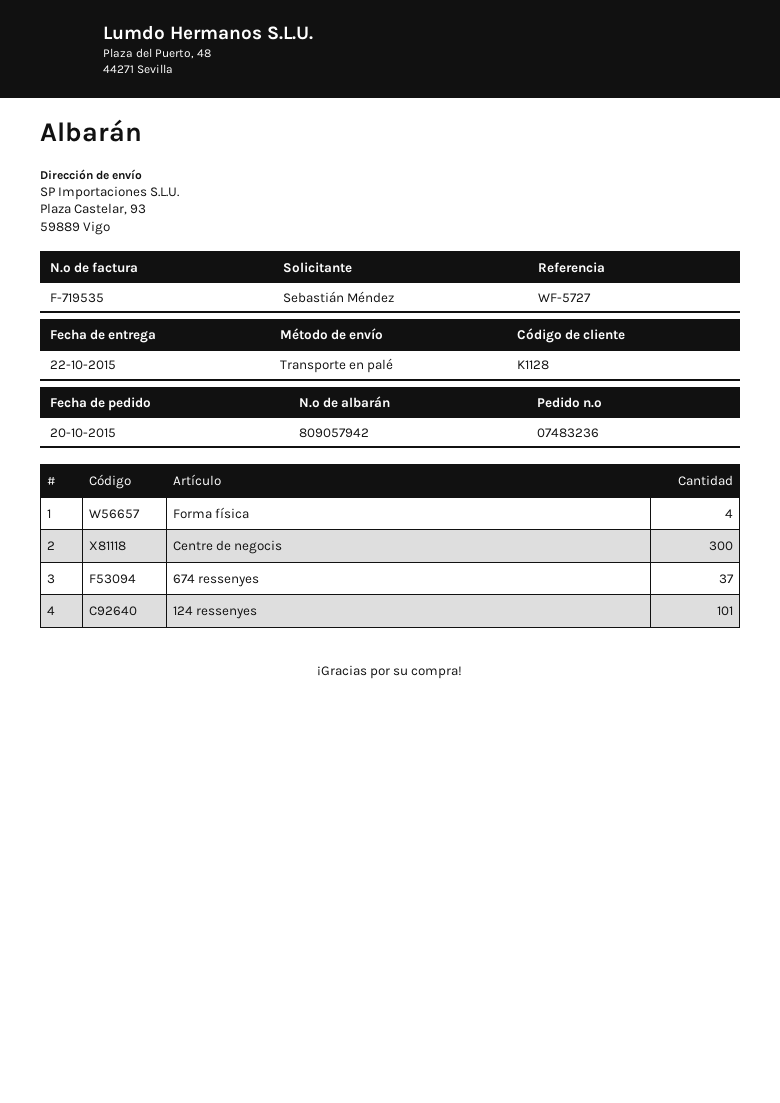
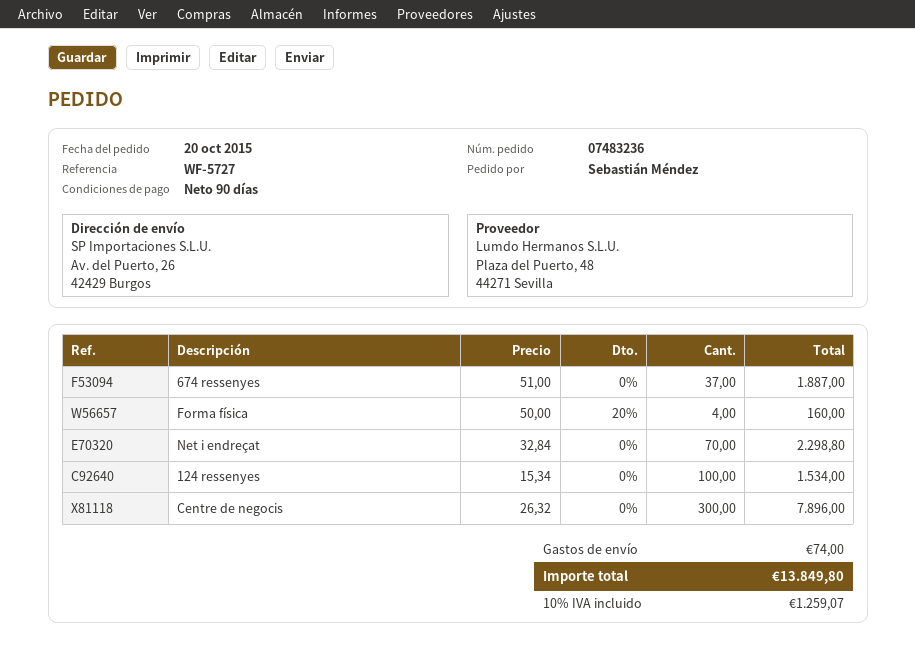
ship to: Plaza Castelar, 93, 59889 Vigo -> Av. del Puerto, 26, 42429 Burgos
124 ressenyes: 101 -> 100
Net i endreçat: none -> 70

